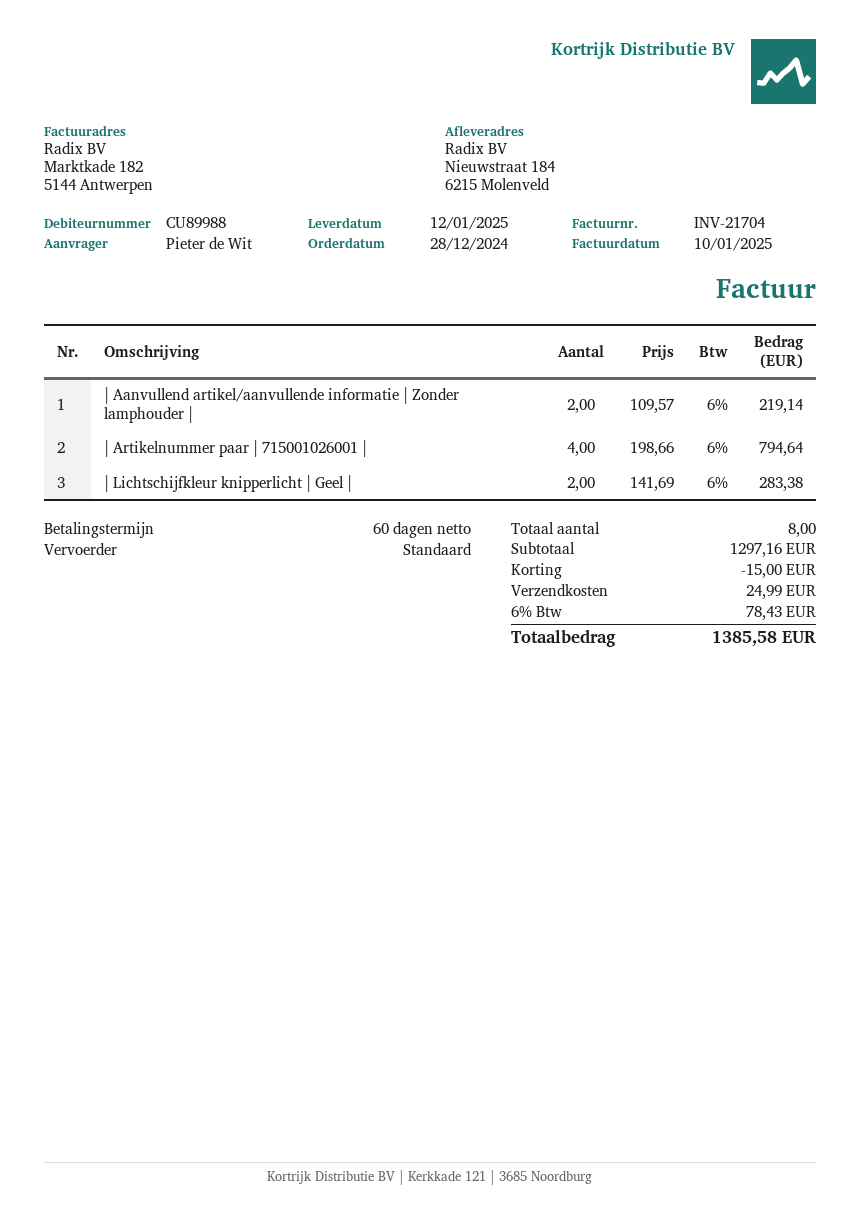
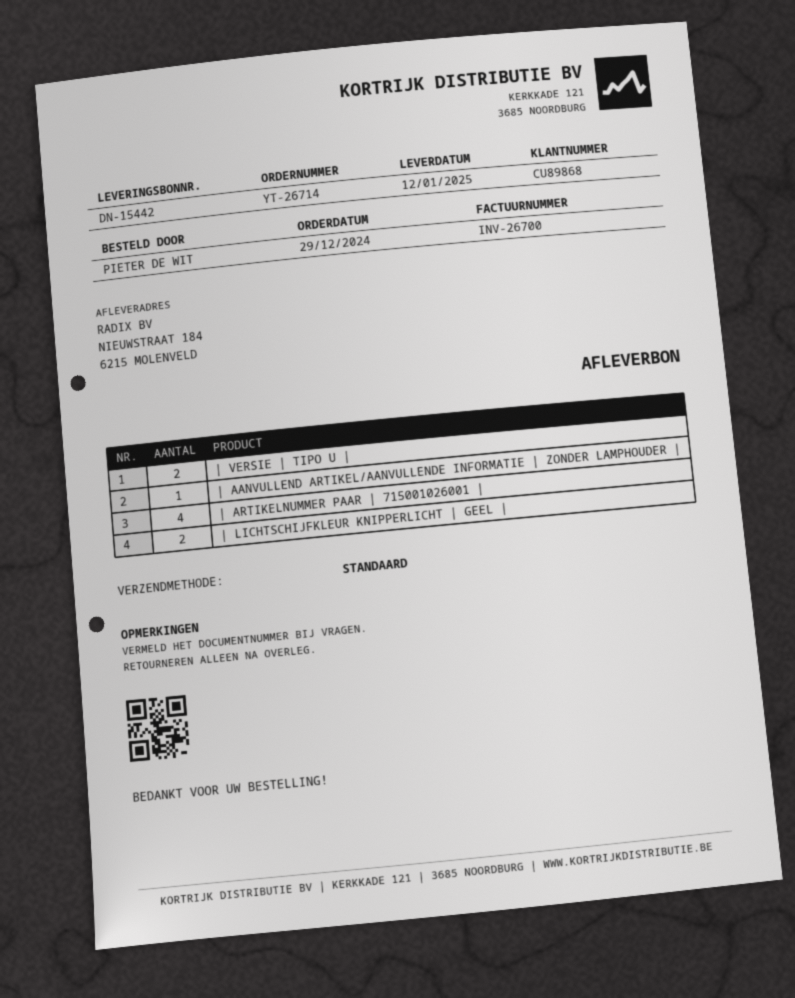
order date: 2024-12-28 -> 2024-12-29
invoice number: INV-21704 -> INV-26700
customer number: CU89988 -> CU89868
| Aanvullend artikel/aanvullende informatie | Zonder lamphouder |: 2 -> 1
| VERSIE | TIPO U |: none -> 2

